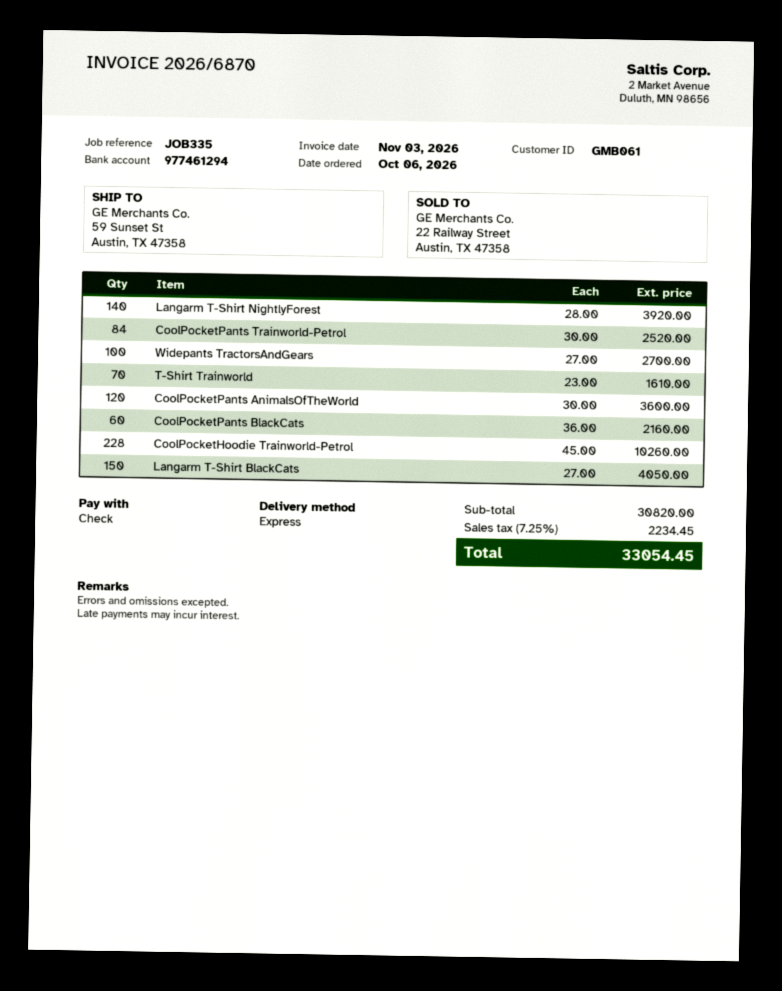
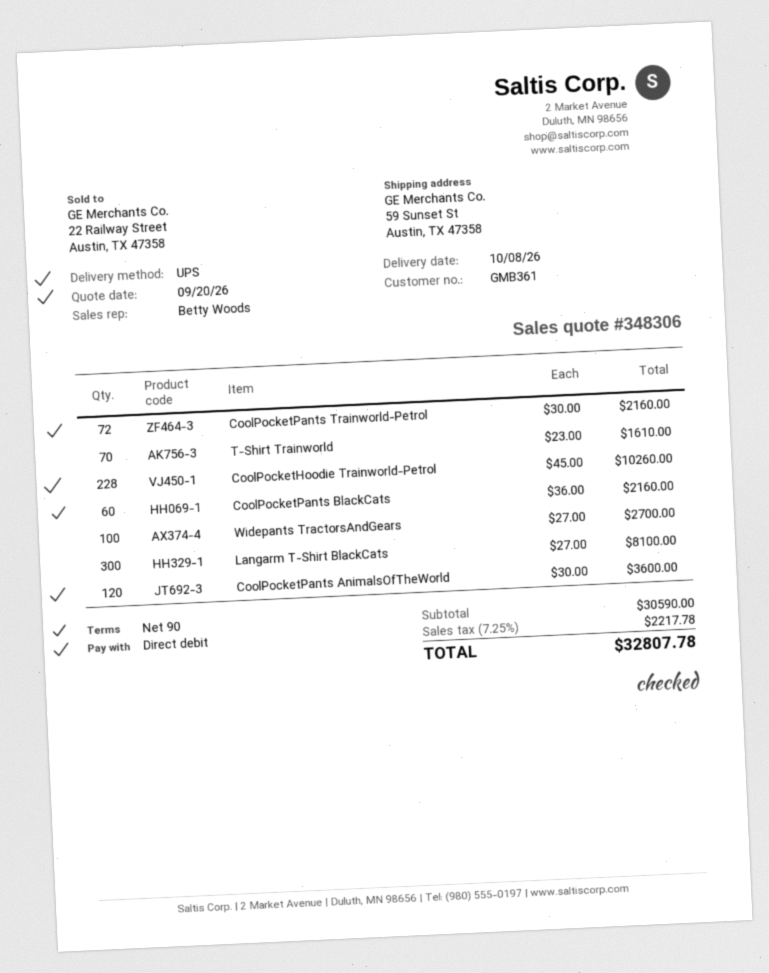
customer number: GMB061 -> GMB361
payment method: cheque -> direct debit
shipping method: express -> UPS
Langarm T-Shirt NightlyForest: 140 x 28.00 = 3920.00 -> none
CoolPocketPants Trainworld-Petrol: 84 x 30.00 = 2520.00 -> 72 x 30.00 = 2160.00
Langarm T-Shirt BlackCats: 150 x 27.00 = 4050.00 -> 300 x 27.00 = 8100.00
subtotal: 30820.00 -> 30590.00
tax: 7.25% = 2234.45 -> 7.25% = 2217.78
total: 33054.45 -> 32807.78

